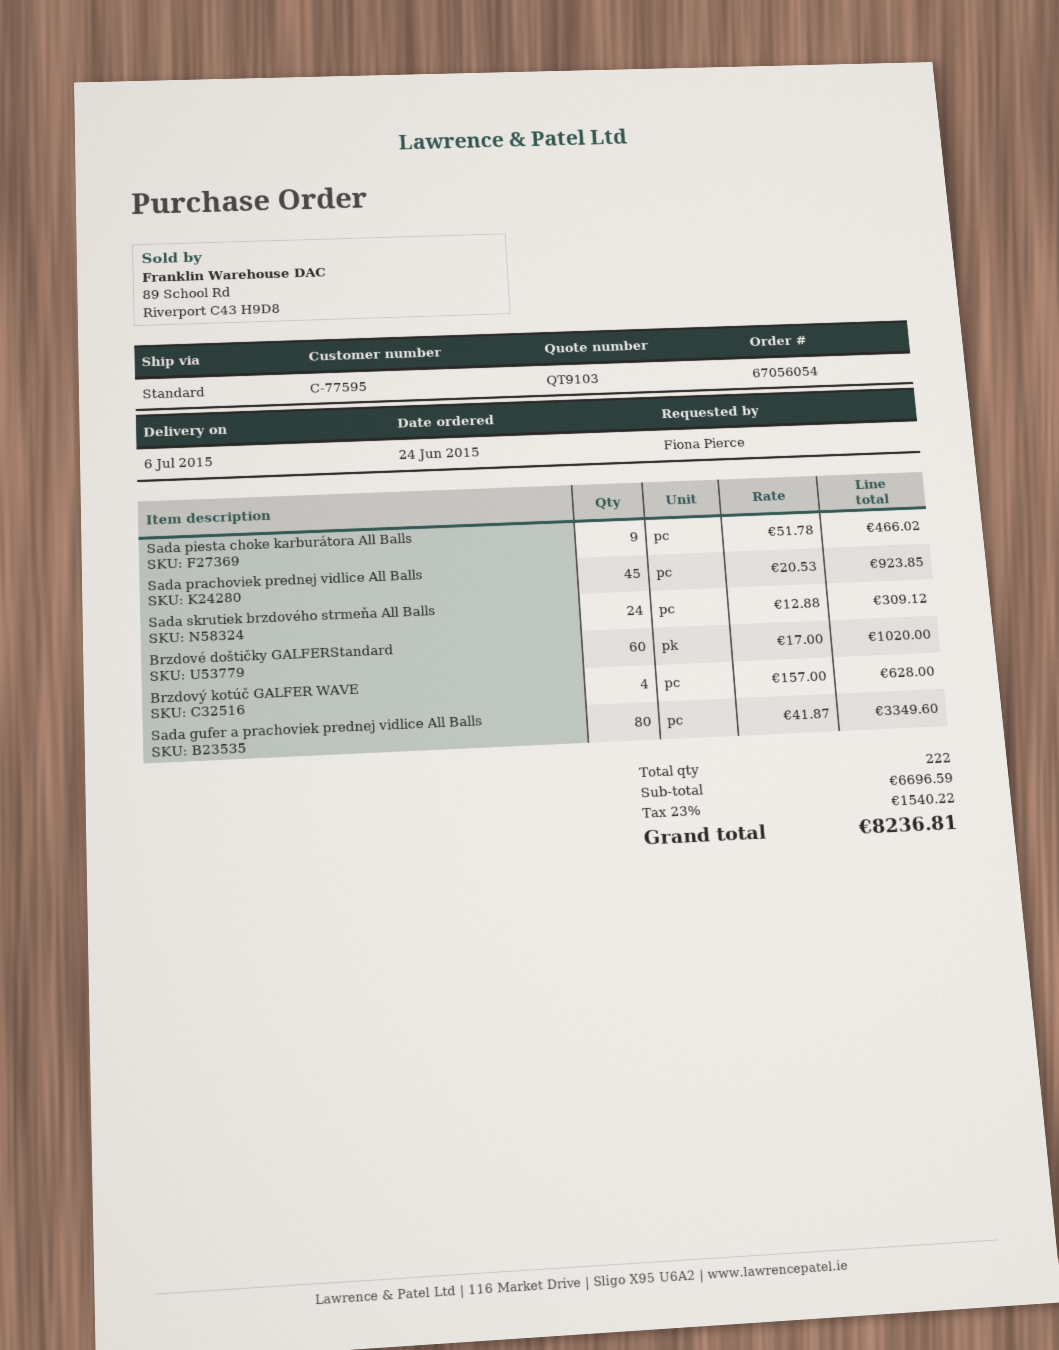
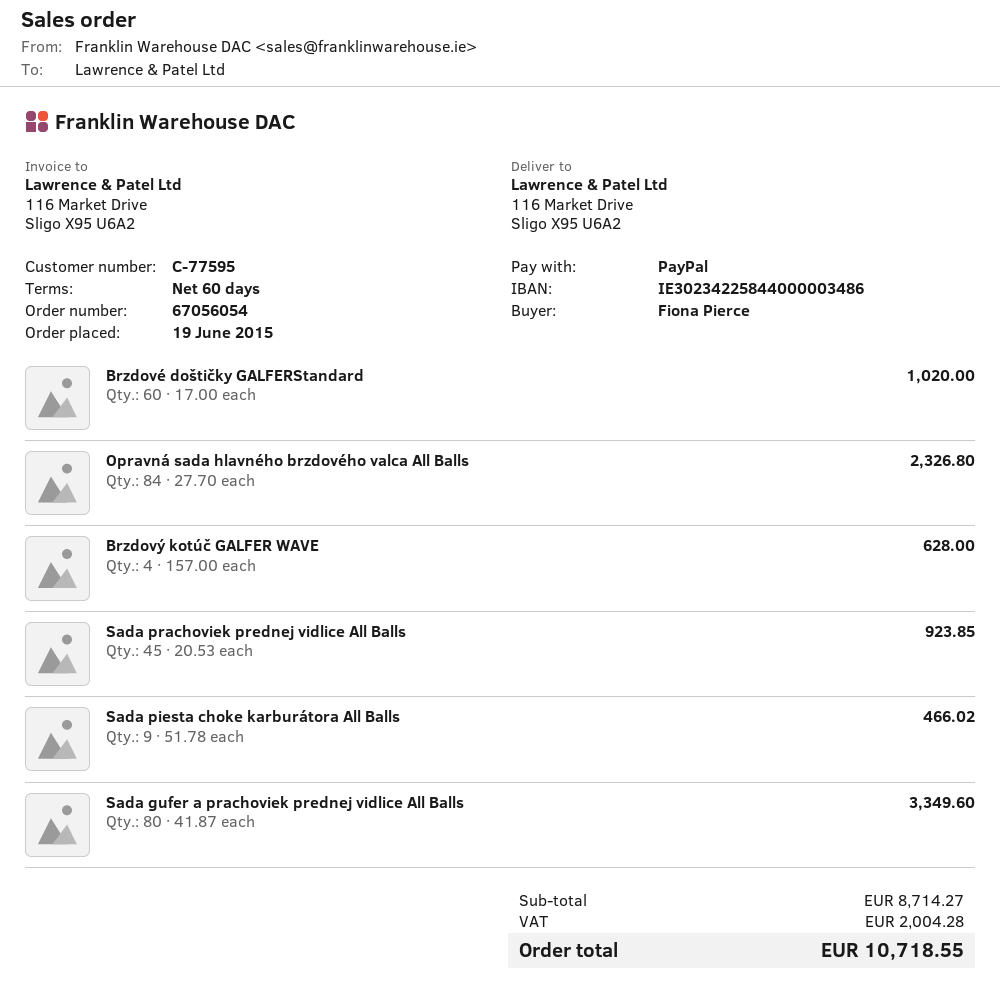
order date: 2015-06-24 -> 2015-06-19
Sada skrutiek brzdového strmeňa All Balls: 24 x 12.88 = 309.12 -> none
Opravná sada hlavného brzdového valca All Balls: none -> 84 x 27.70 = 2326.80
subtotal: 6696.59 -> 8714.27
tax: 1540.22 -> 2004.28
total: 8236.81 -> 10718.55

